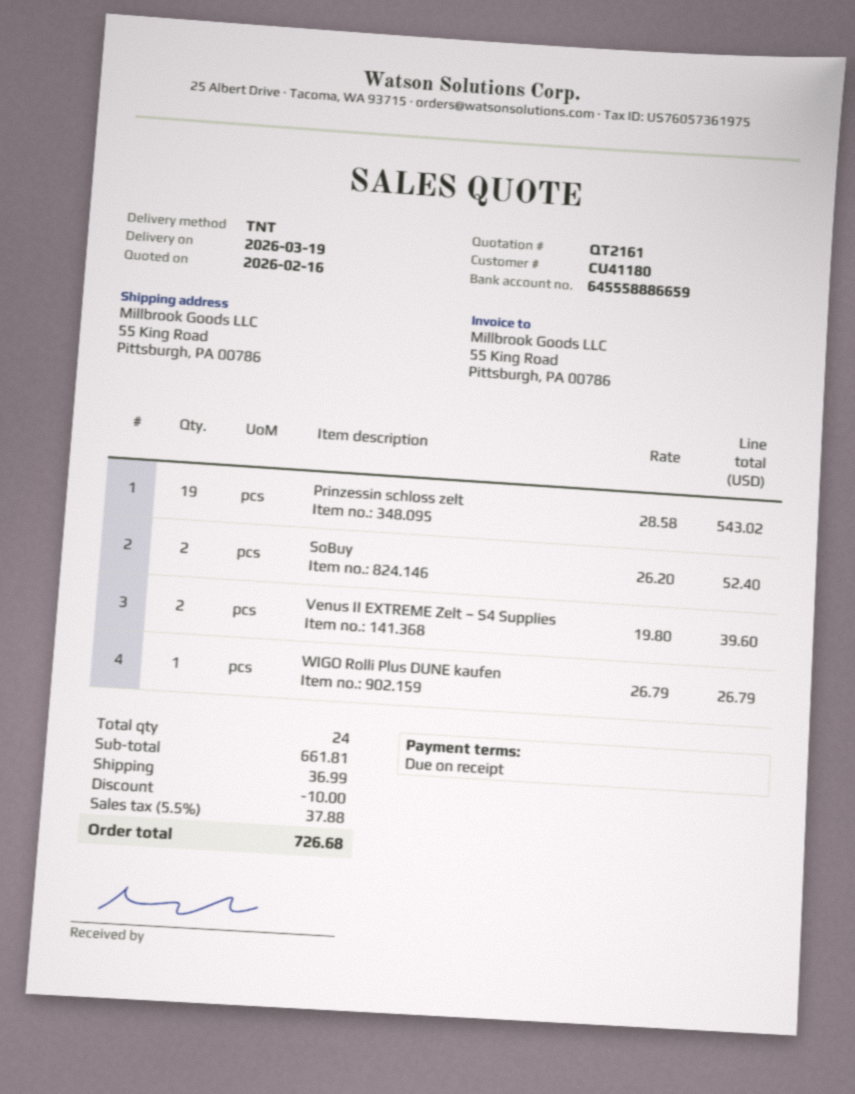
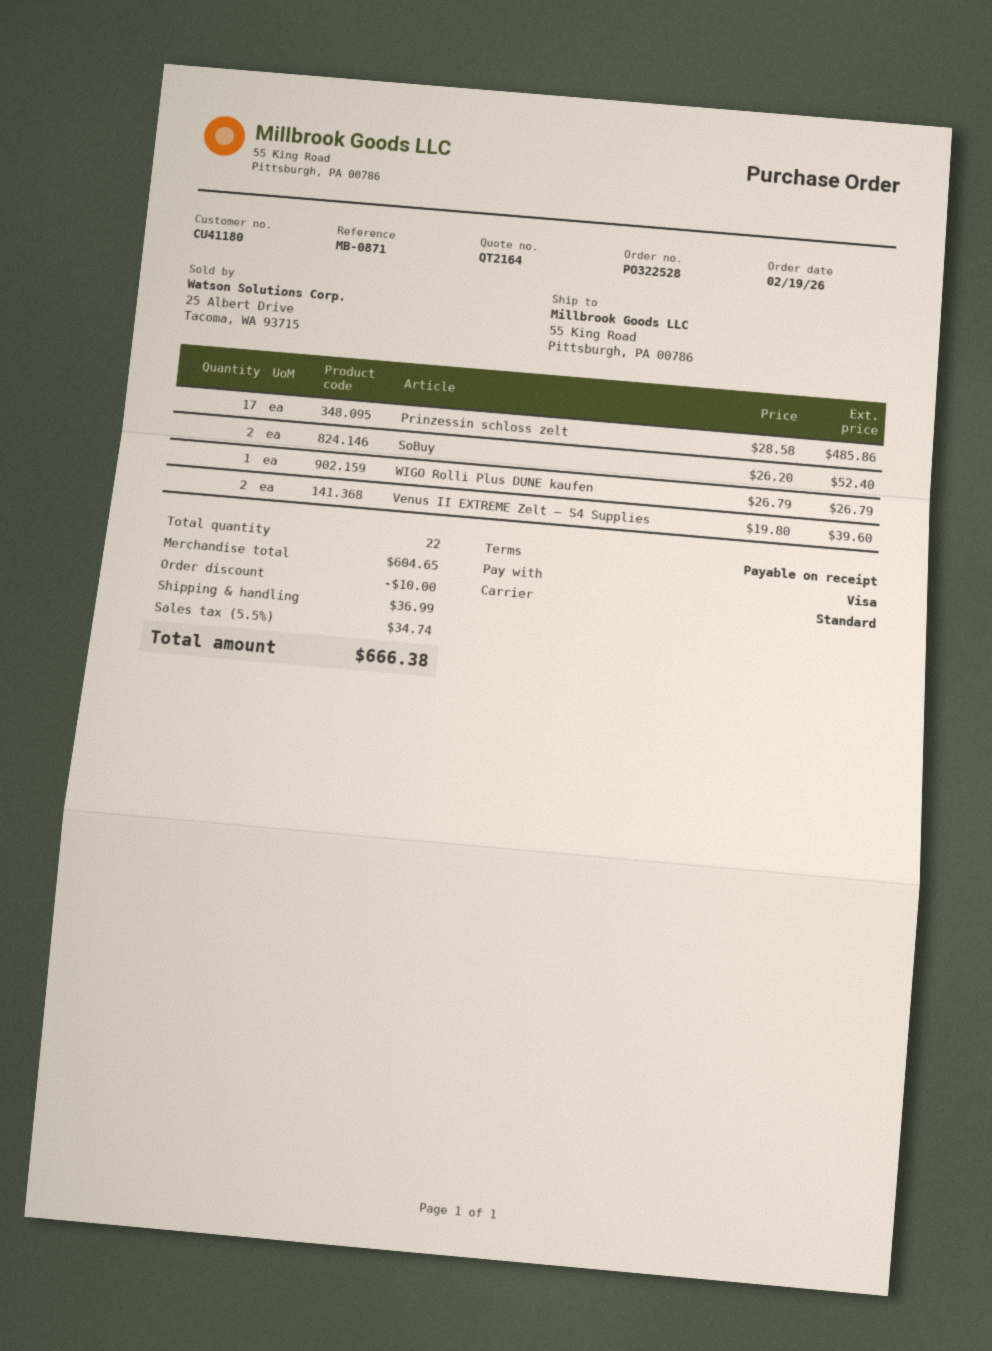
quote number: QT2161 -> QT2164
shipping method: TNT -> standard
Prinzessin schloss zelt: 19 x 28.58 = 543.02 -> 17 x 28.58 = 485.86
total quantity: 24 -> 22
subtotal: 661.81 -> 604.65
tax: 5.5% = 37.88 -> 5.5% = 34.74
total: 726.68 -> 666.38

